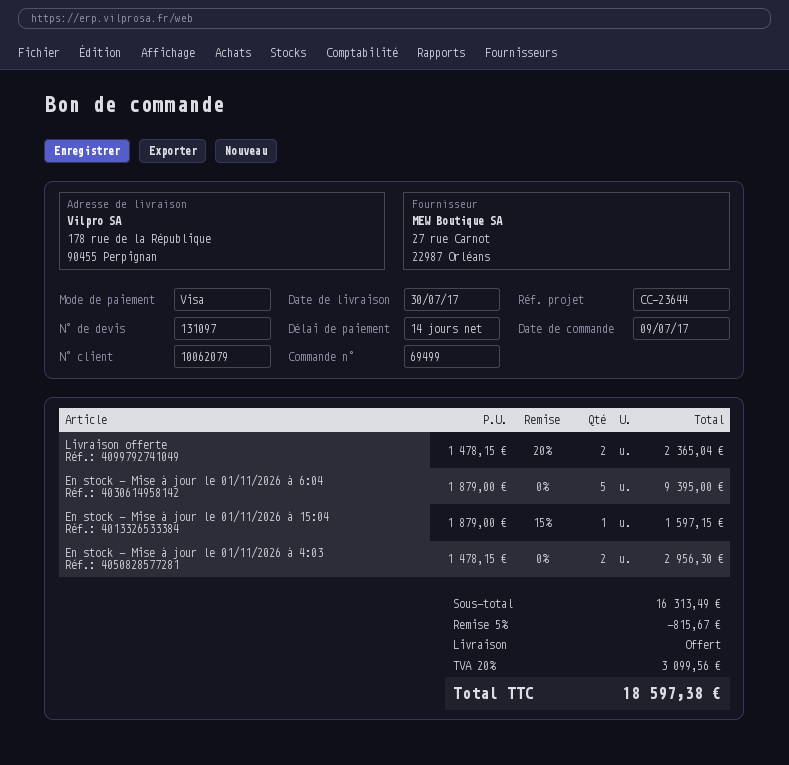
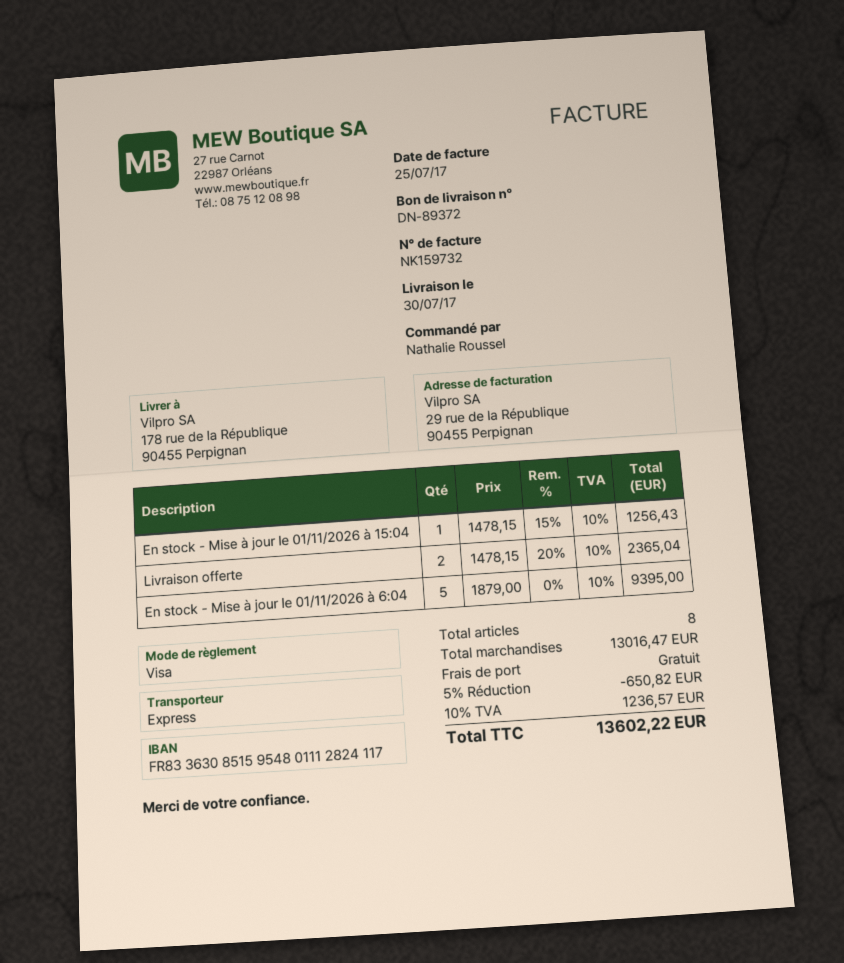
En stock - Mise à jour le 01/11/2026 à 15:04: 1 x 1879.00 - 15% = 1597.15 -> 1 x 1478.15 - 15% = 1256.43
En stock - Mise à jour le 01/11/2026 à 4:03: 2 x 1478.15 = 2956.30 -> none
subtotal: 16313.49 -> 13016.47
discount: 5% = 815.67 -> 5% = 650.82
tax: 20% = 3099.56 -> 10% = 1236.57
total: 18597.38 -> 13602.22

